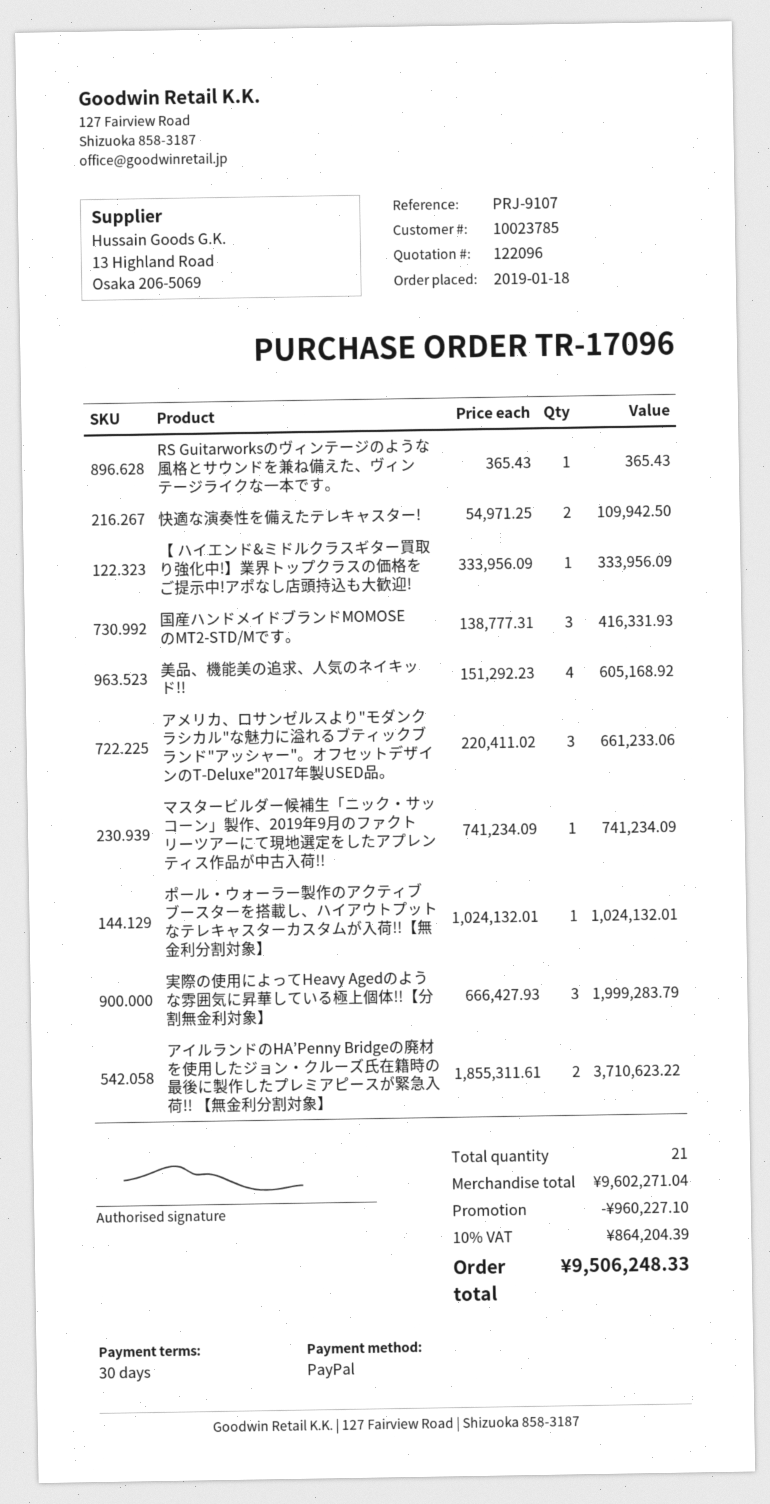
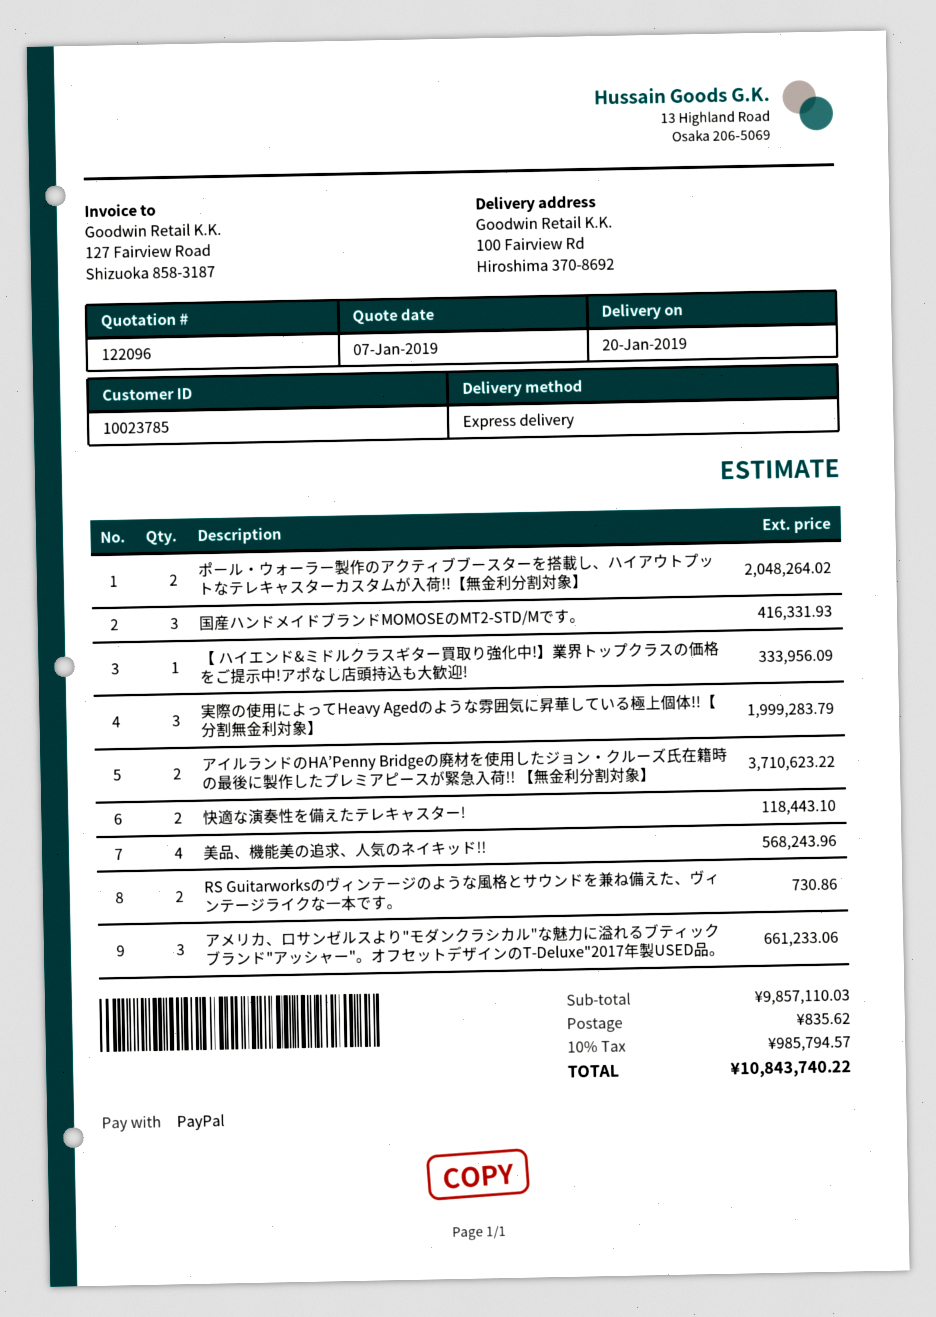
RS Guitarworksのヴィンテージのような風格とサウンドを兼ね備えた、ヴィンテージライクな一本です。: 1 for 365.43 -> 2 for 730.86
快適な演奏性を備えたテレキャスター!: 2 for 109942.50 -> 2 for 118443.10
美品、機能美の追求、人気のネイキッド!!: 4 for 605168.92 -> 4 for 568243.96
マスタービルダー候補生「ニック・サッコーン」製作、2019年9月のファクトリーツアーにて現地選定をしたアプレンティス作品が中古入荷!!: 1 for 741234.09 -> none
ポール・ウォーラー製作のアクティブブースターを搭載し、ハイアウトプットなテレキャスターカスタムが入荷!!【無金利分割対象】: 1 for 1024132.01 -> 2 for 2048264.02
subtotal: 9602271.04 -> 9857110.03
discount: 960227.10 -> none
shipping: none -> 835.62
tax: 10% = 864204.39 -> 10% = 985794.57
total: 9506248.33 -> 10843740.22

